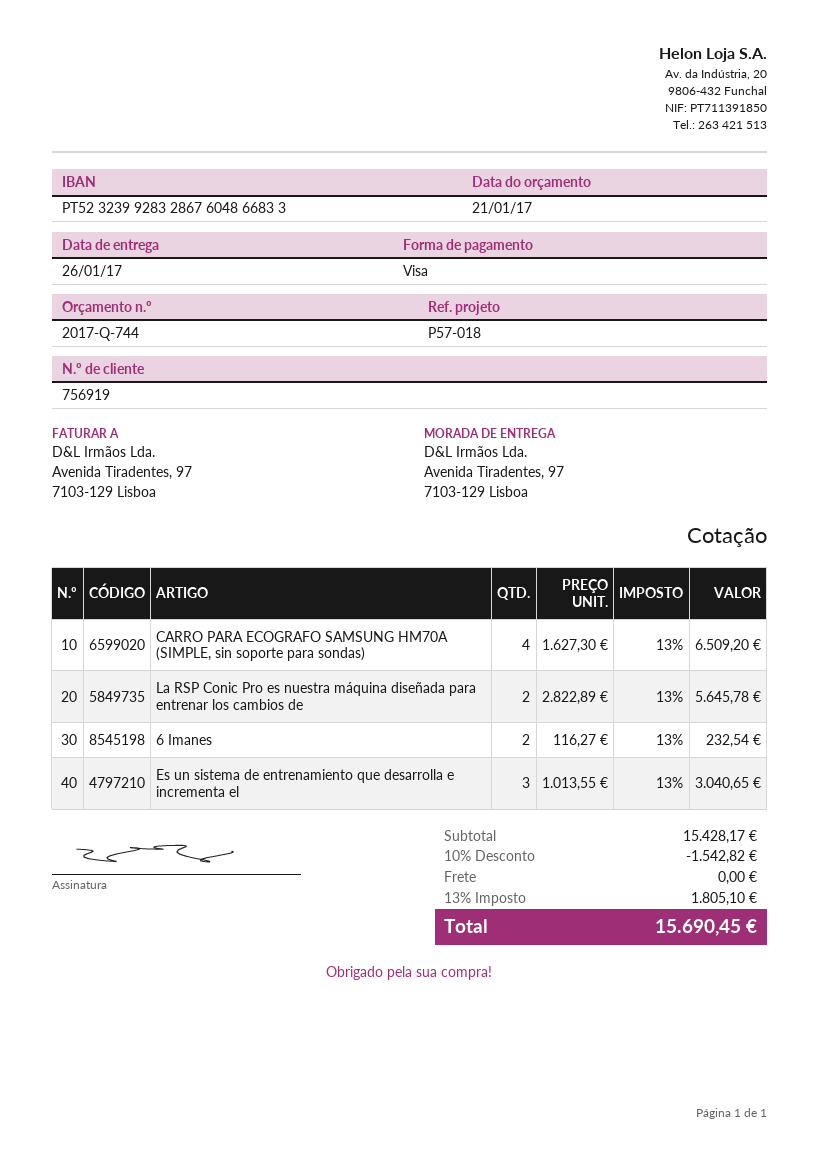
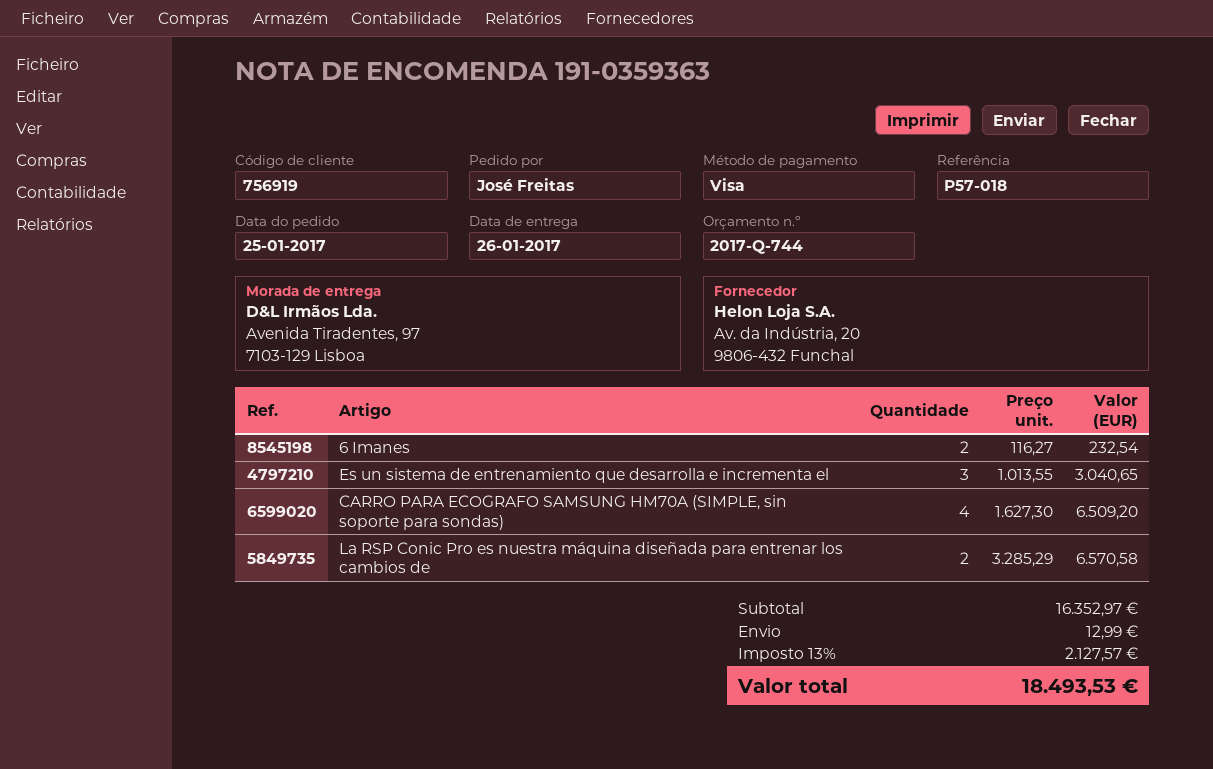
La RSP Conic Pro es nuestra máquina diseñada para entrenar los cambios de: 2 x 2822.89 = 5645.78 -> 2 x 3285.29 = 6570.58
subtotal: 15428.17 -> 16352.97
discount: 10% = 1542.82 -> none
shipping: 0.00 -> 12.99
tax: 13% = 1805.10 -> 13% = 2127.57
total: 15690.45 -> 18493.53

